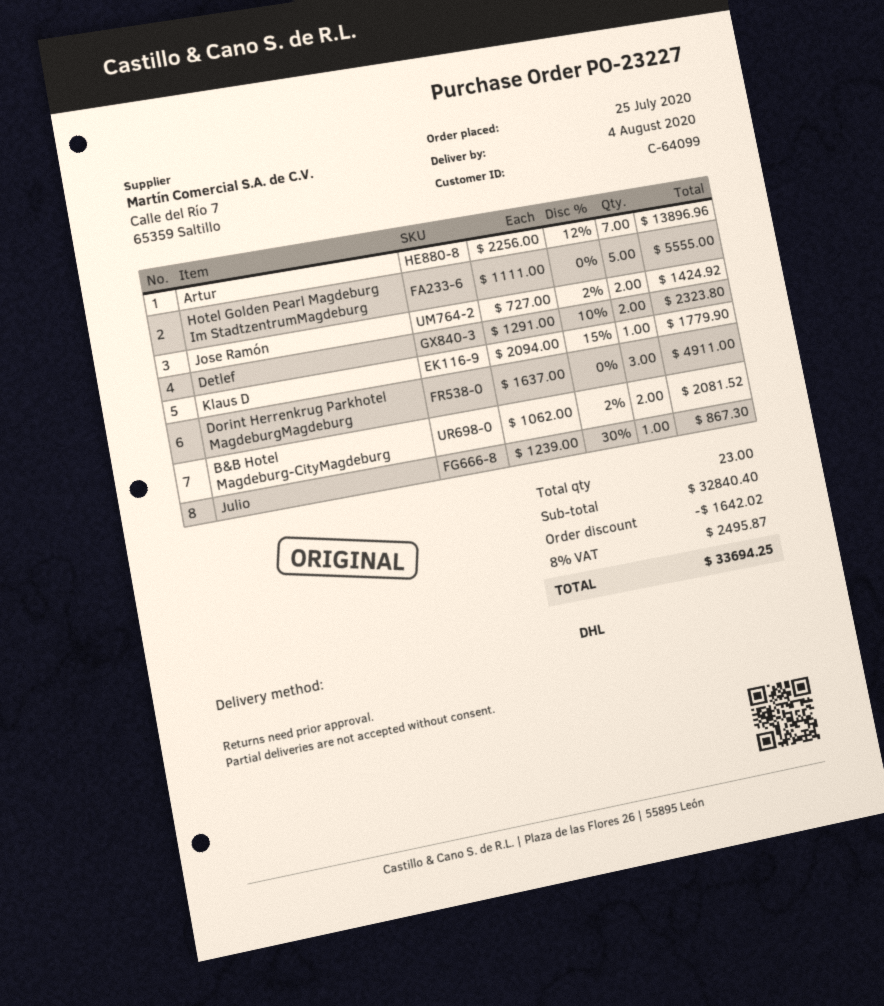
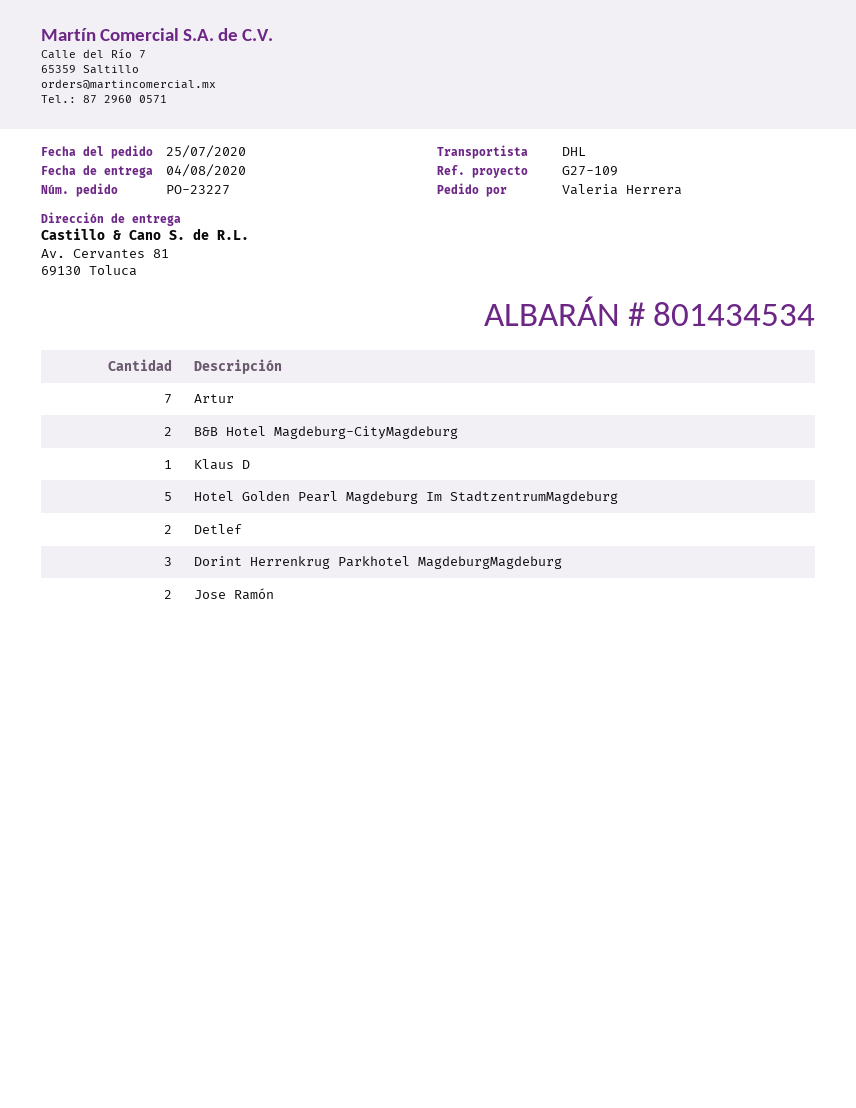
Julio: 1 -> none

